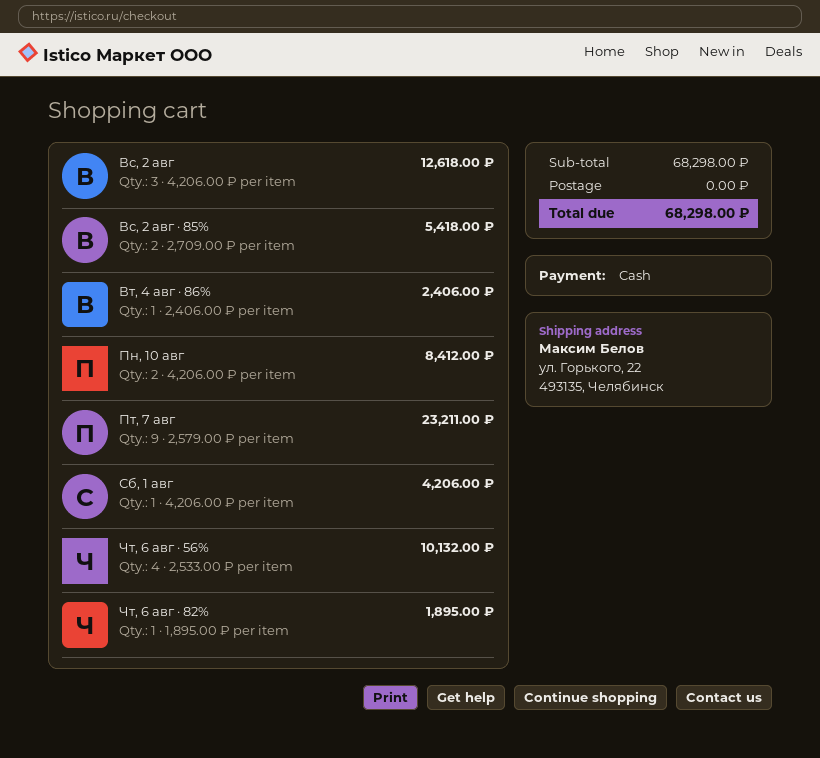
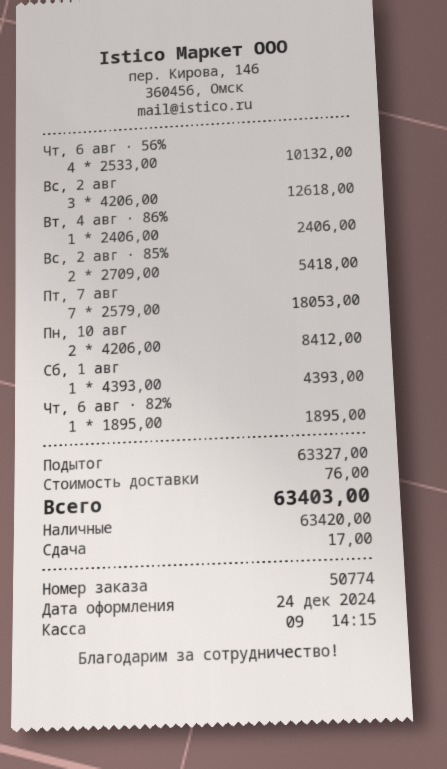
Пт, 7 авг: 9 x 2579.00 = 23211.00 -> 7 x 2579.00 = 18053.00
Сб, 1 авг: 1 x 4206.00 = 4206.00 -> 1 x 4393.00 = 4393.00
subtotal: 68298.00 -> 63327.00
shipping: 0.00 -> 76.00
total: 68298.00 -> 63403.00

